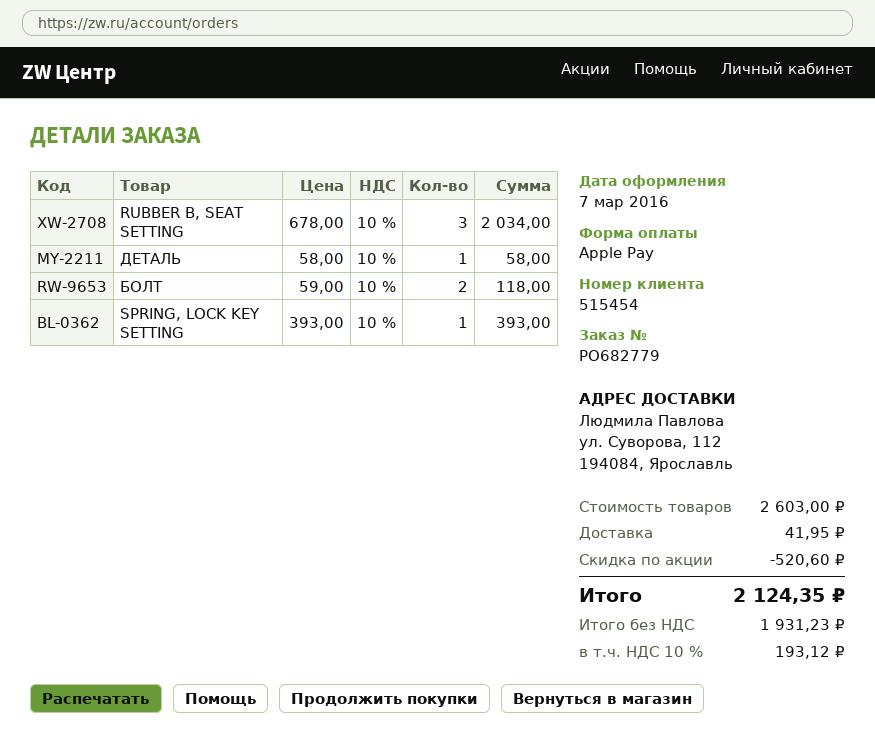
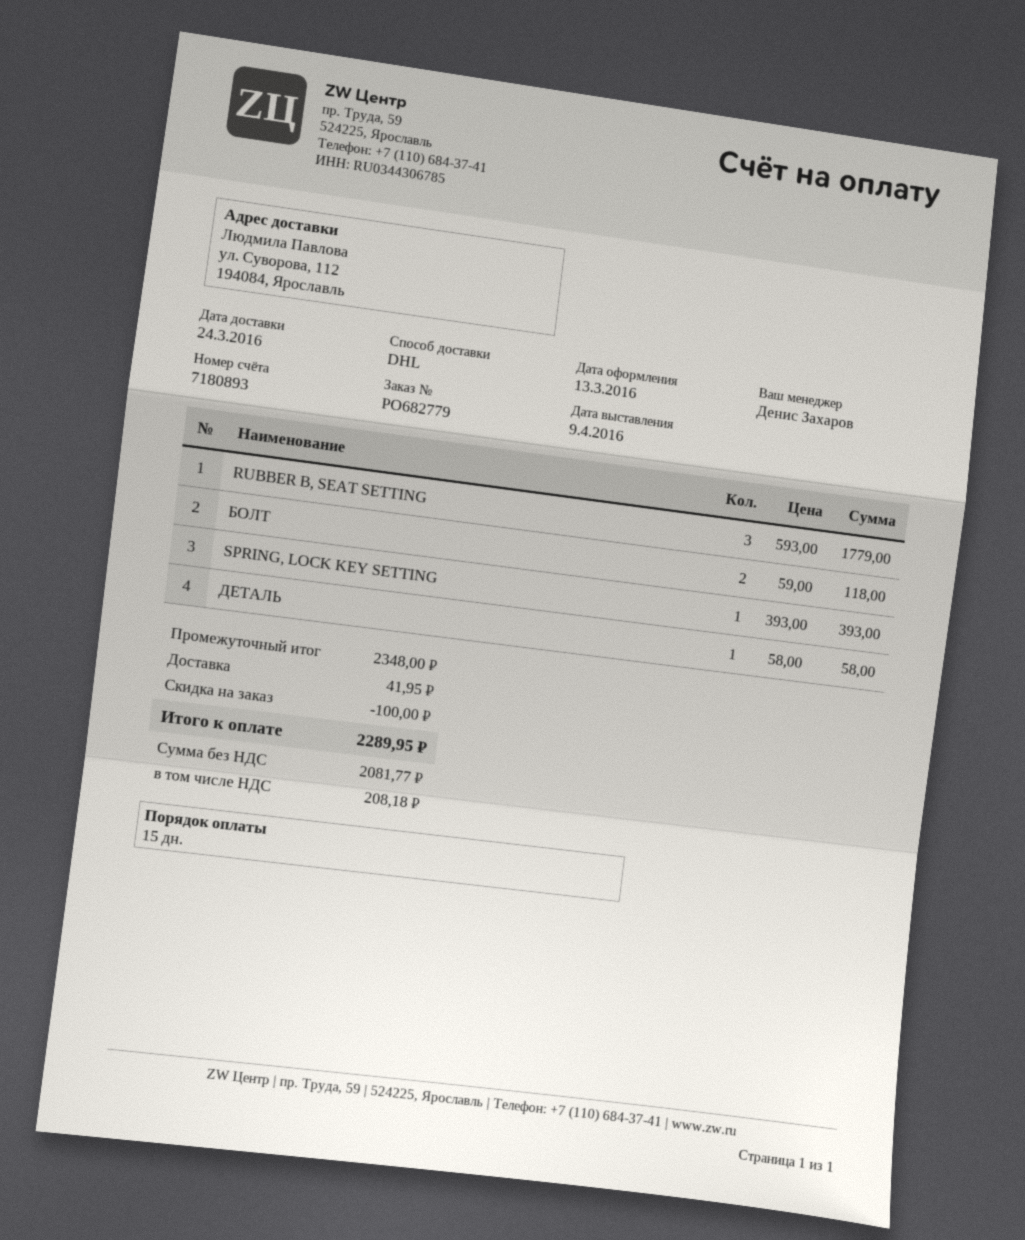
order date: 2016-03-07 -> 2016-03-13
RUBBER B, SEAT SETTING: 3 x 678.00 = 2034.00 -> 3 x 593.00 = 1779.00
subtotal: 2603.00 -> 2348.00
discount: 520.60 -> 100.00
net: 1931.23 -> 2081.77
tax: 193.12 -> 208.18
total: 2124.35 -> 2289.95

